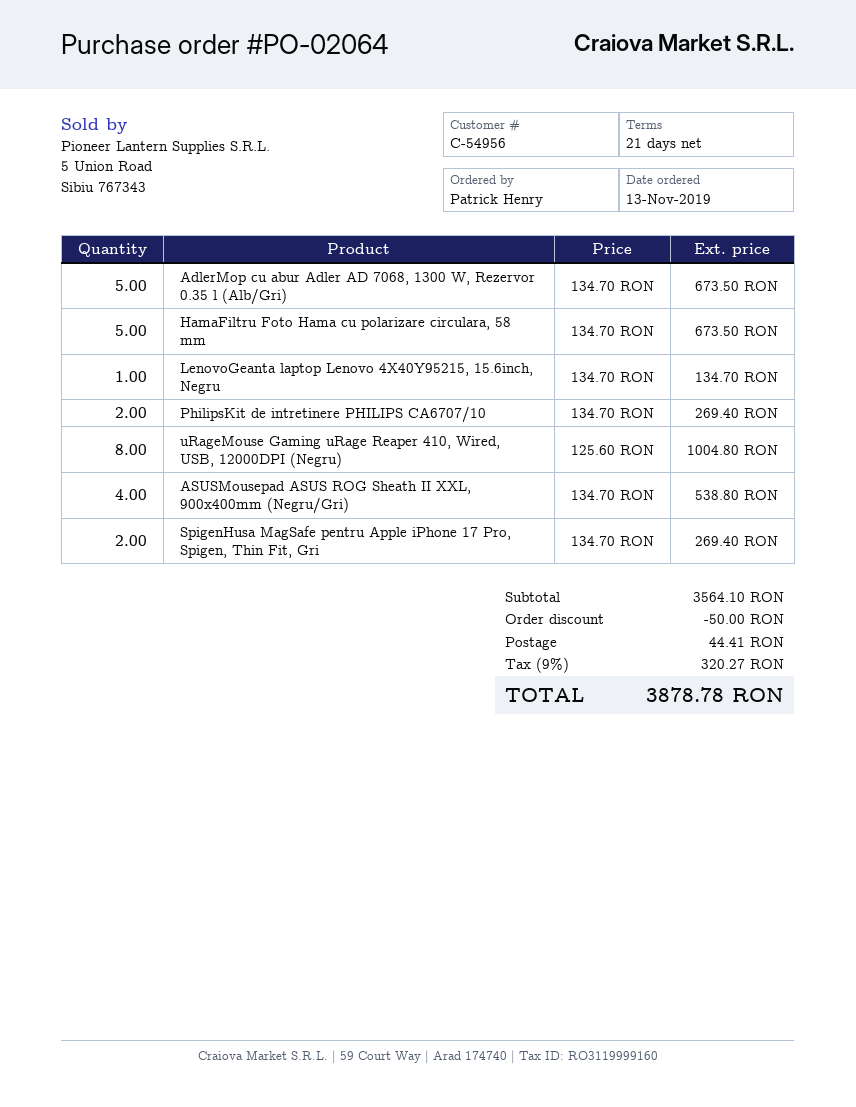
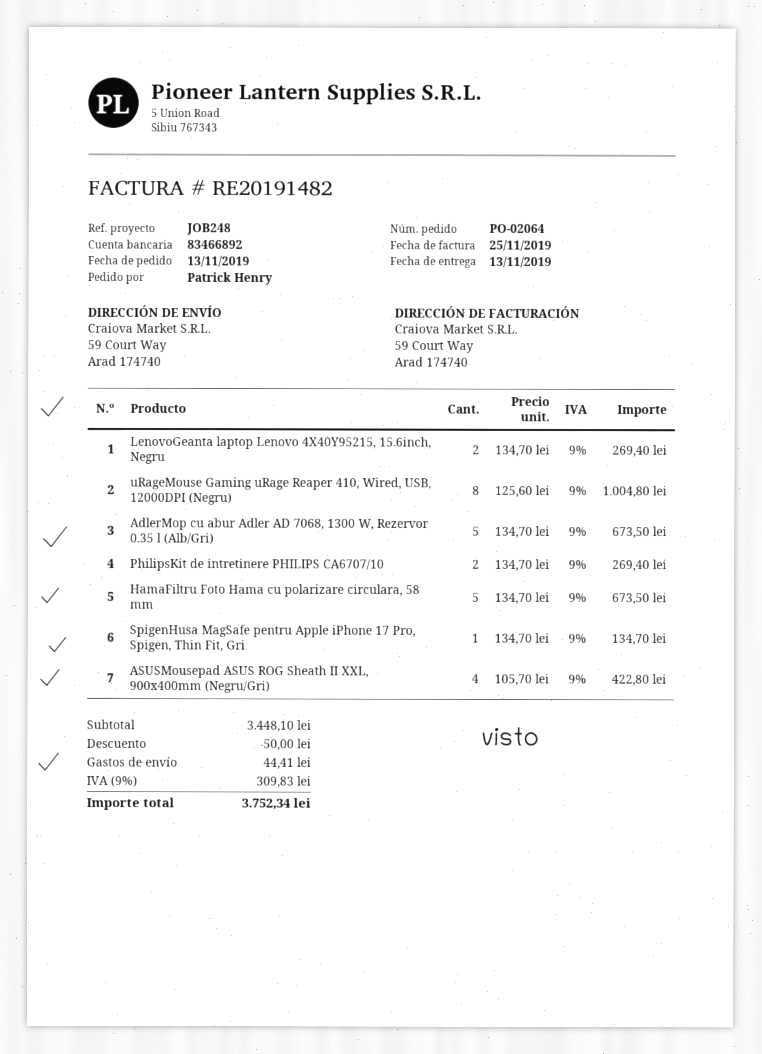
LenovoGeanta laptop Lenovo 4X40Y95215, 15.6inch, Negru: 1 x 134.70 = 134.70 -> 2 x 134.70 = 269.40
ASUSMousepad ASUS ROG Sheath II XXL, 900x400mm (Negru/Gri): 4 x 134.70 = 538.80 -> 4 x 105.70 = 422.80
SpigenHusa MagSafe pentru Apple iPhone 17 Pro, Spigen, Thin Fit, Gri: 2 x 134.70 = 269.40 -> 1 x 134.70 = 134.70
subtotal: 3564.10 -> 3448.10
tax: 9% = 320.27 -> 9% = 309.83
total: 3878.78 -> 3752.34

